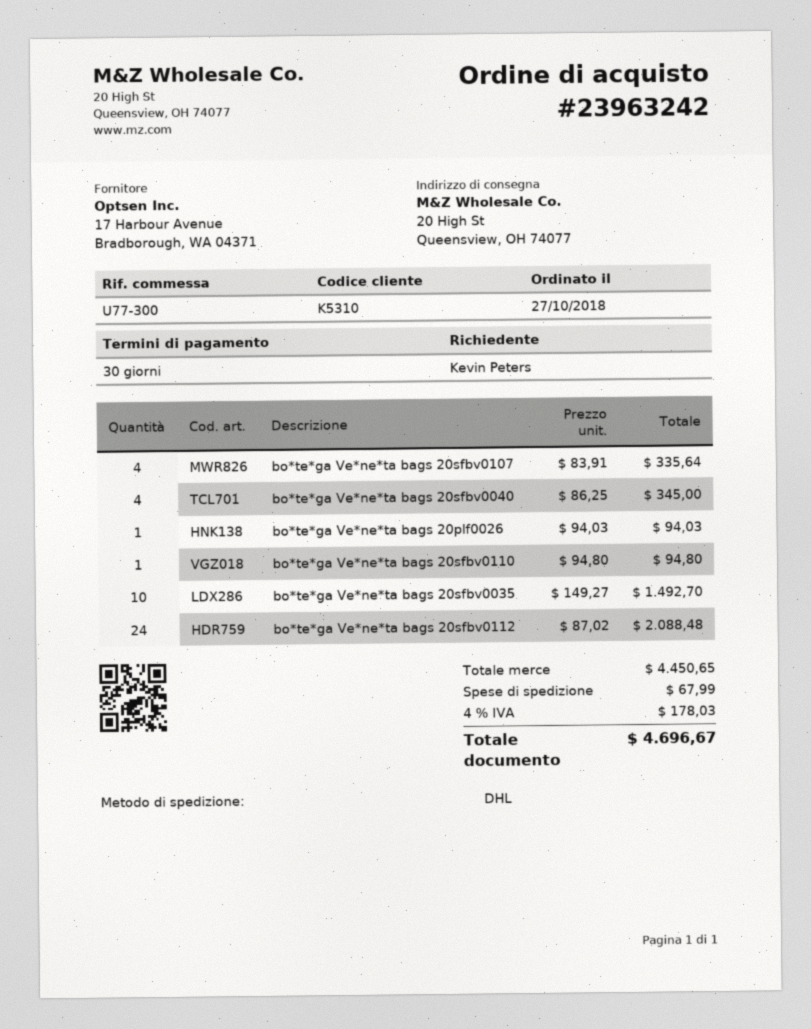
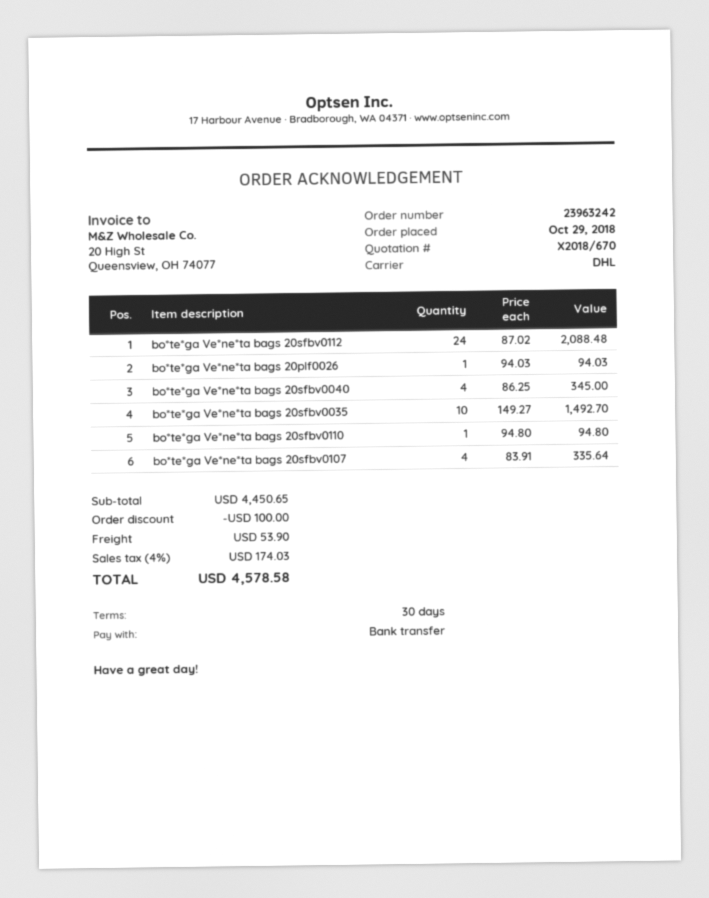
order date: 2018-10-27 -> 2018-10-29
discount: none -> 100.00
shipping: 67.99 -> 53.90
tax: 4% = 178.03 -> 4% = 174.03
total: 4696.67 -> 4578.58

